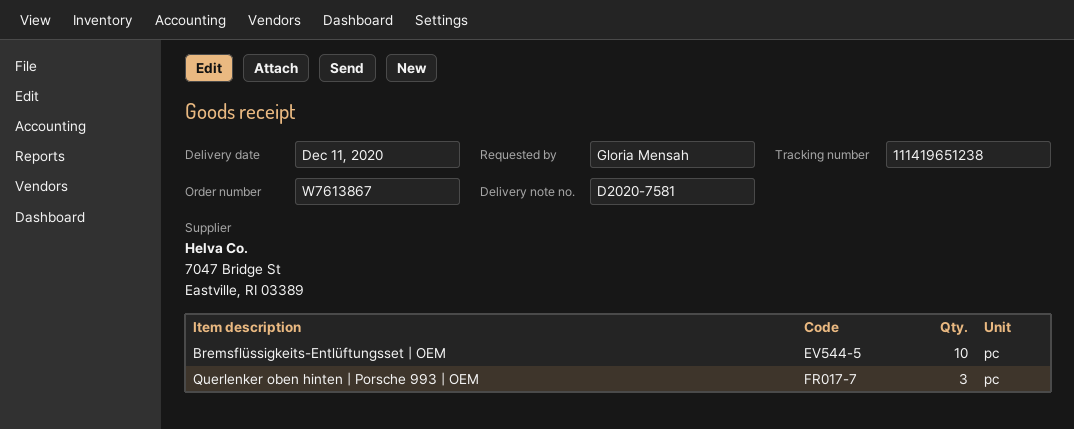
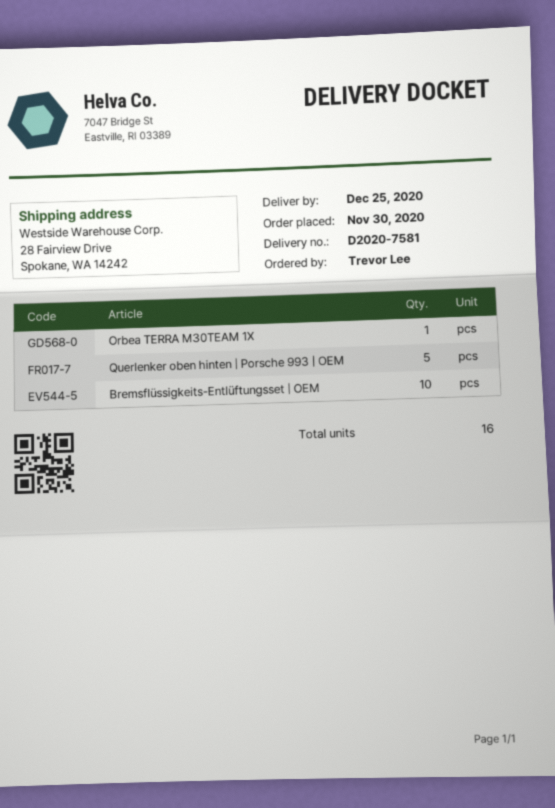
delivery date: 2020-12-11 -> 2020-12-25
ordered by: Gloria Mensah -> Trevor Lee
Querlenker oben hinten | Porsche 993 | OEM: 3 -> 5
Orbea TERRA M30TEAM 1X: none -> 1

